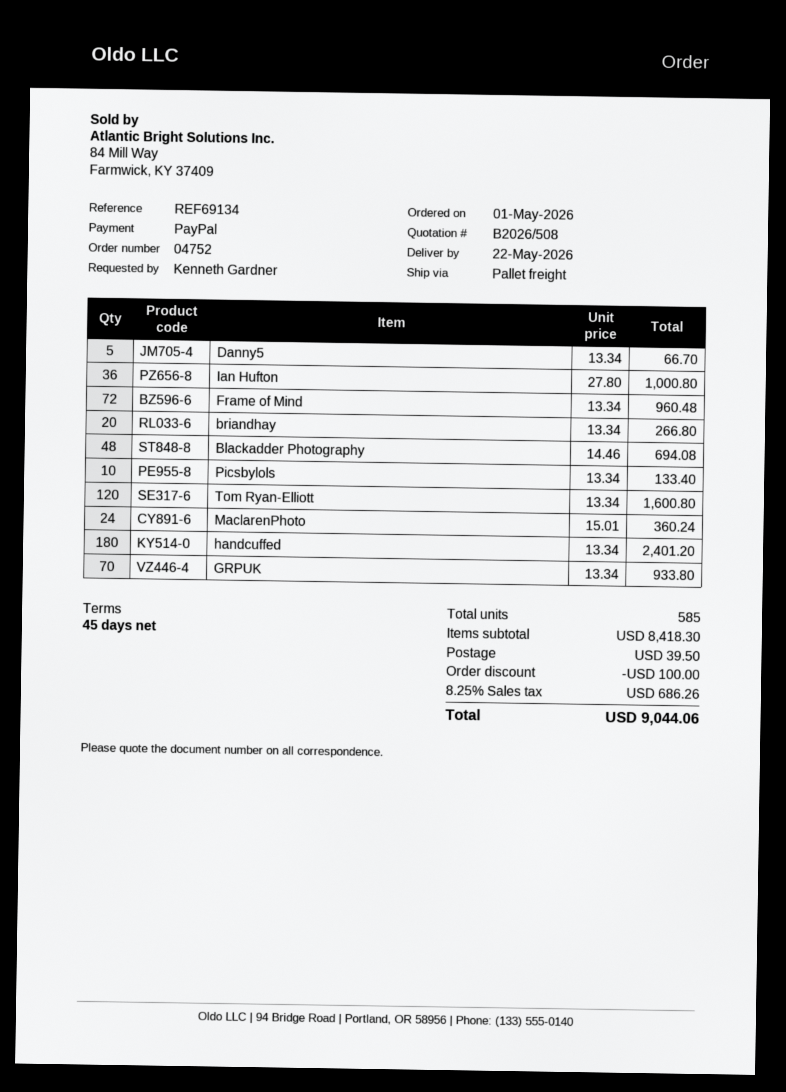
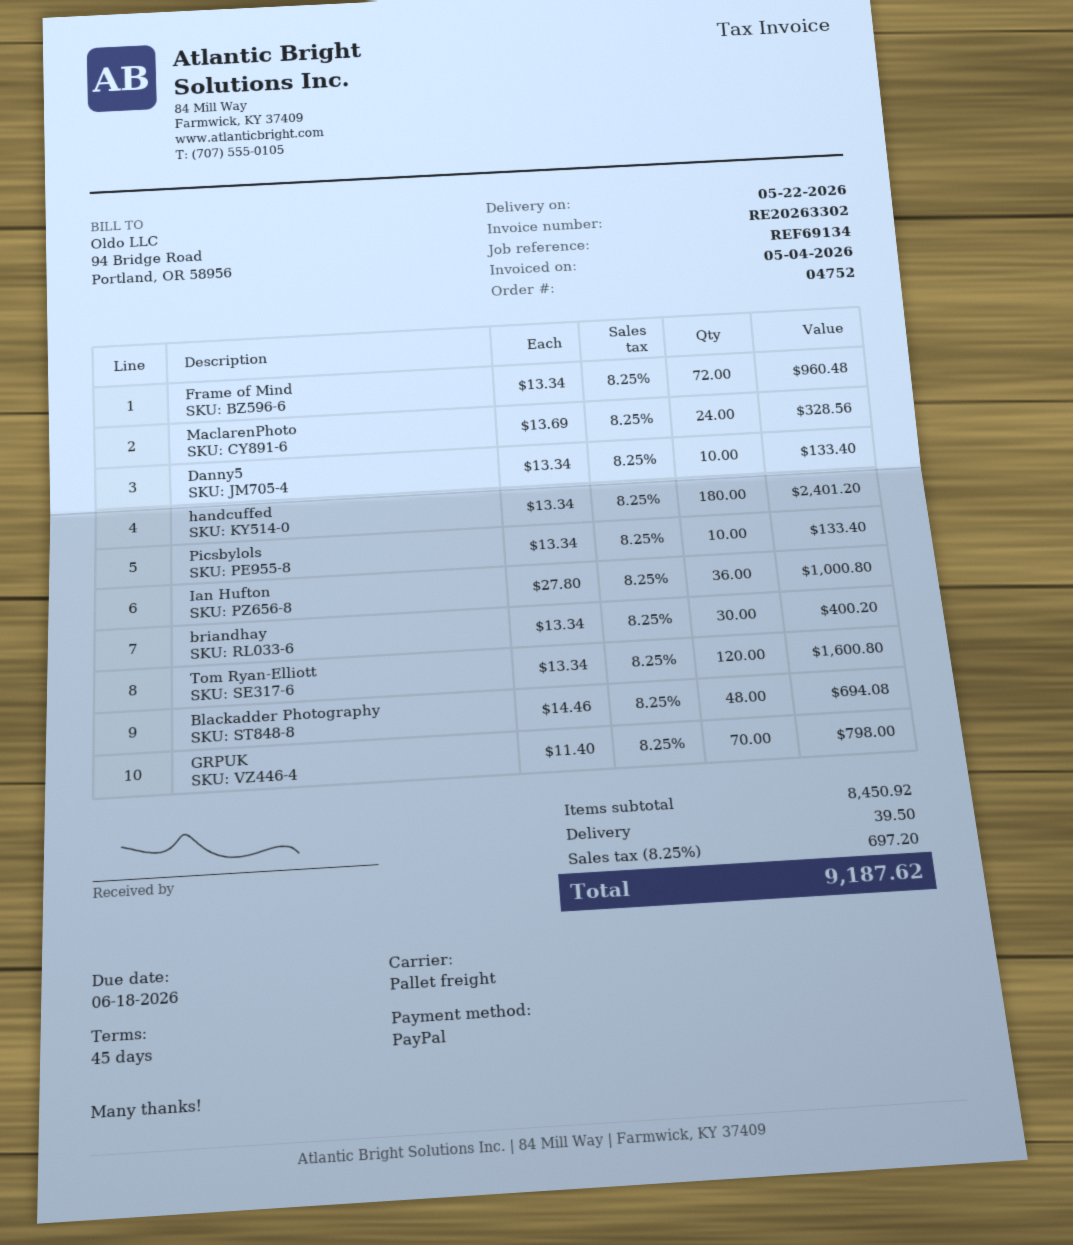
Danny5: 5 x 13.34 = 66.70 -> 10 x 13.34 = 133.40
briandhay: 20 x 13.34 = 266.80 -> 30 x 13.34 = 400.20
MaclarenPhoto: 24 x 15.01 = 360.24 -> 24 x 13.69 = 328.56
GRPUK: 70 x 13.34 = 933.80 -> 70 x 11.40 = 798.00
subtotal: 8418.30 -> 8450.92
discount: 100.00 -> none
tax: 8.25% = 686.26 -> 8.25% = 697.20
total: 9044.06 -> 9187.62

